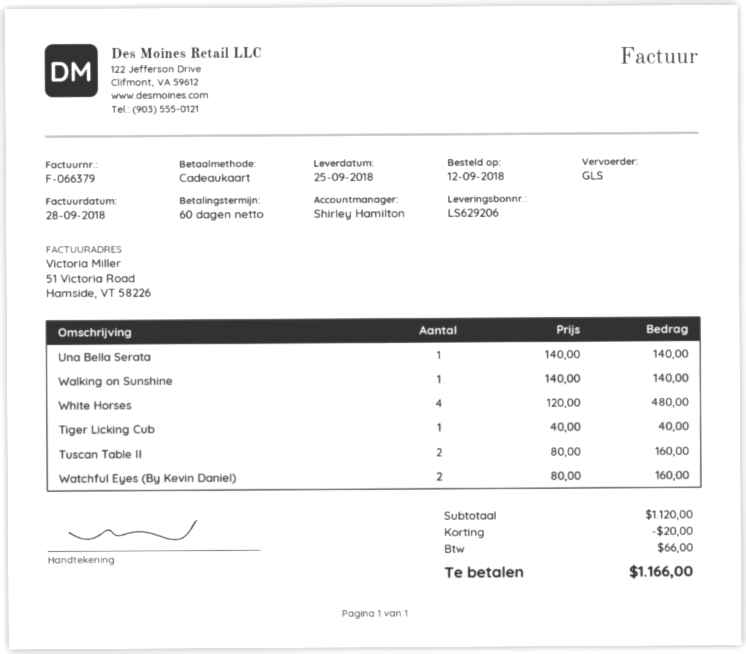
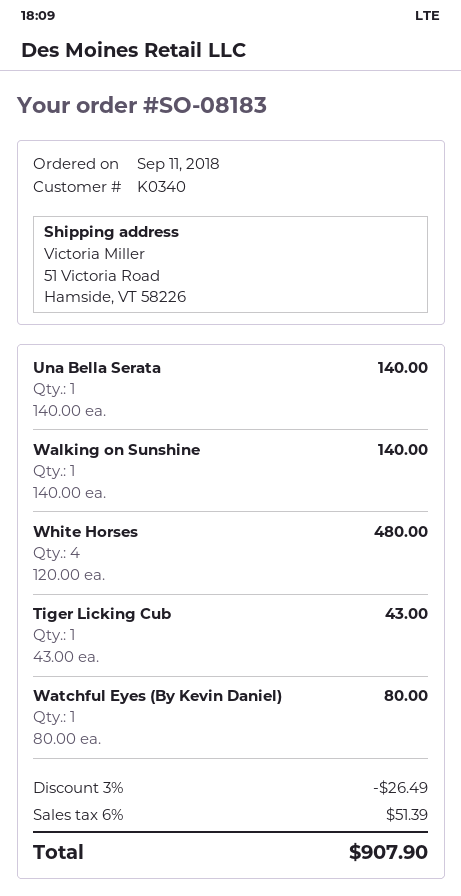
order date: 2018-09-12 -> 2018-09-11
Tiger Licking Cub: 1 x 40.00 = 40.00 -> 1 x 43.00 = 43.00
Tuscan Table II: 2 x 80.00 = 160.00 -> none
Watchful Eyes (By Kevin Daniel): 2 x 80.00 = 160.00 -> 1 x 80.00 = 80.00
discount: 20.00 -> 26.49
tax: 66.00 -> 51.39
total: 1166.00 -> 907.90

